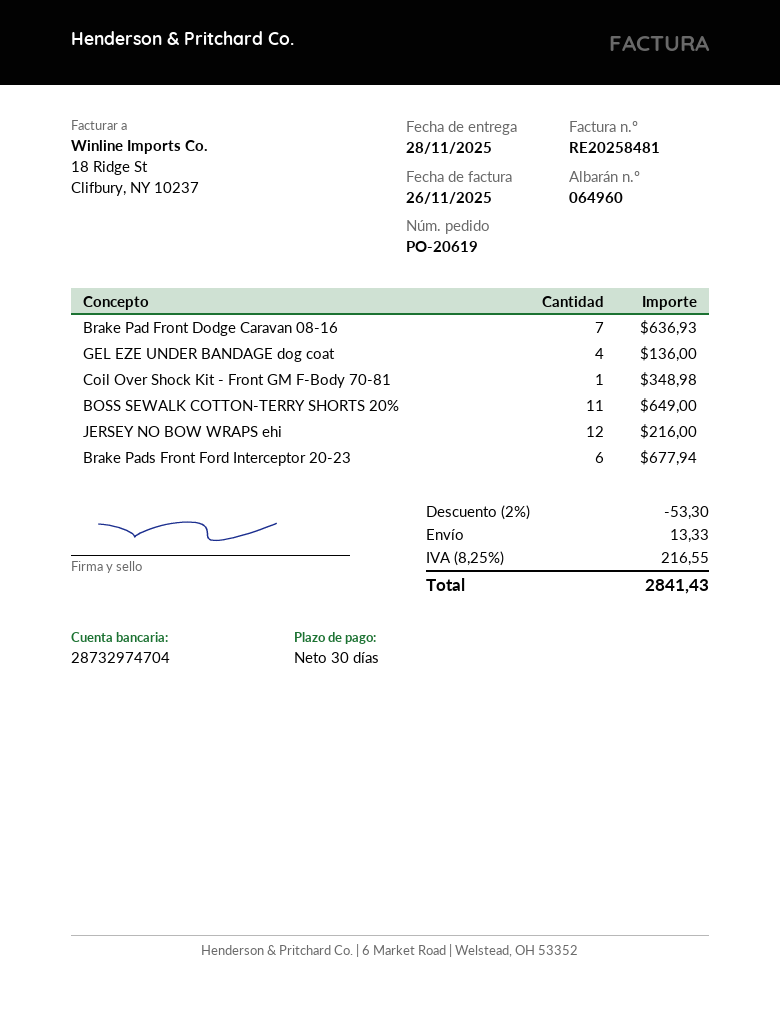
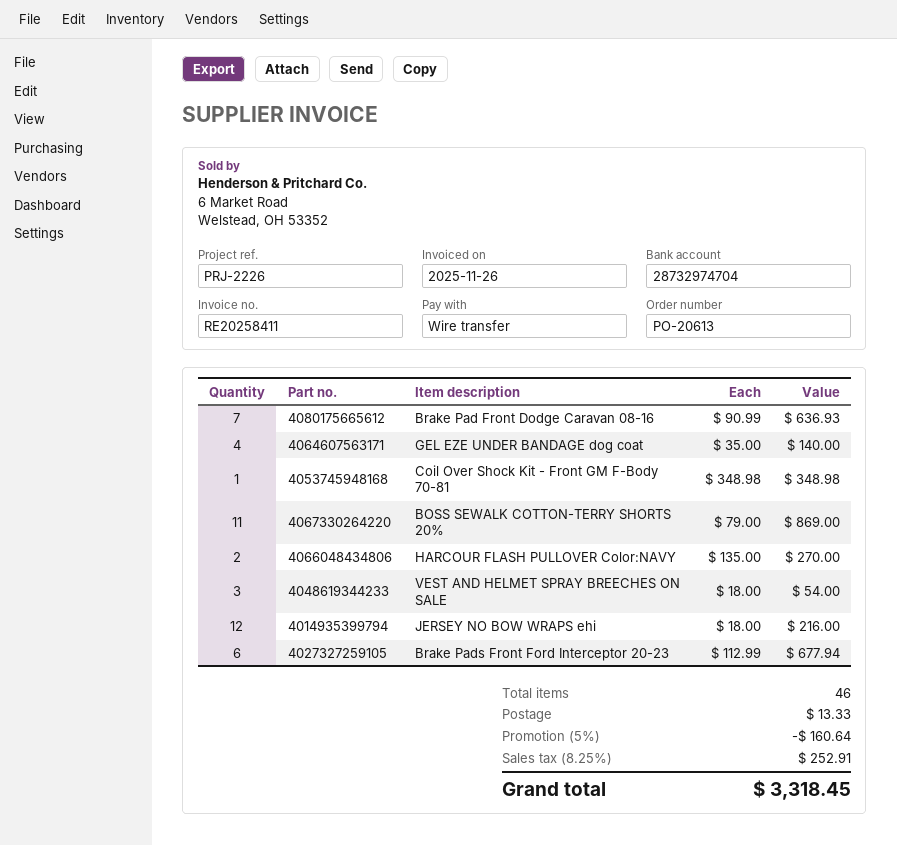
order number: PO-20619 -> PO-20613
invoice number: RE20258481 -> RE20258411
GEL EZE UNDER BANDAGE dog coat: 4 for 136.00 -> 4 for 140.00
BOSS SEWALK COTTON-TERRY SHORTS 20%: 11 for 649.00 -> 11 for 869.00
HARCOUR FLASH PULLOVER Color:NAVY: none -> 2 for 270.00
VEST AND HELMET SPRAY BREECHES ON SALE: none -> 3 for 54.00
discount: 2% = 53.30 -> 5% = 160.64
tax: 8.25% = 216.55 -> 8.25% = 252.91
total: 2841.43 -> 3318.45

